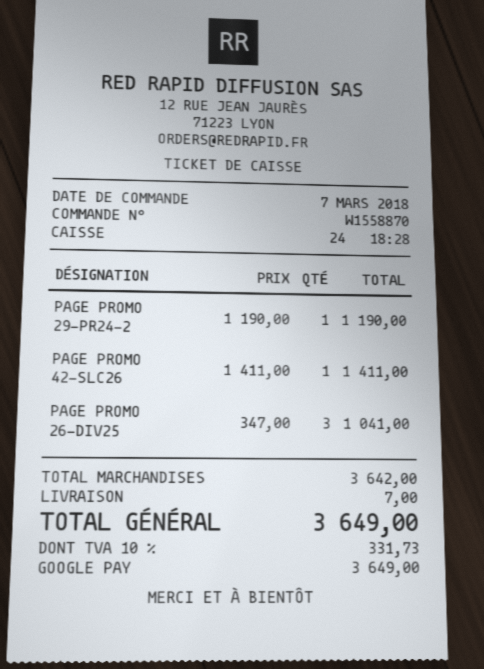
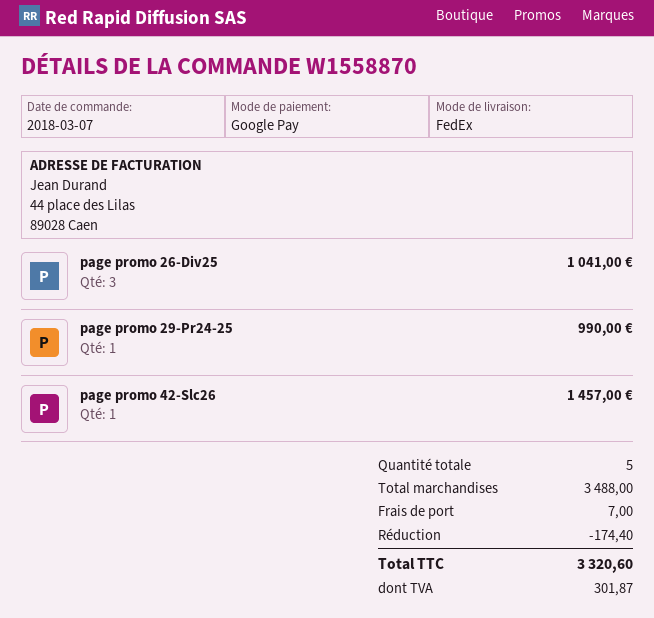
PAGE PROMO 29-PR24-2: 1 for 1190.00 -> 1 for 990.00
PAGE PROMO 42-SLC26: 1 for 1411.00 -> 1 for 1457.00
subtotal: 3642.00 -> 3488.00
discount: none -> 174.40
tax: 331.73 -> 301.87
total: 3649.00 -> 3320.60

